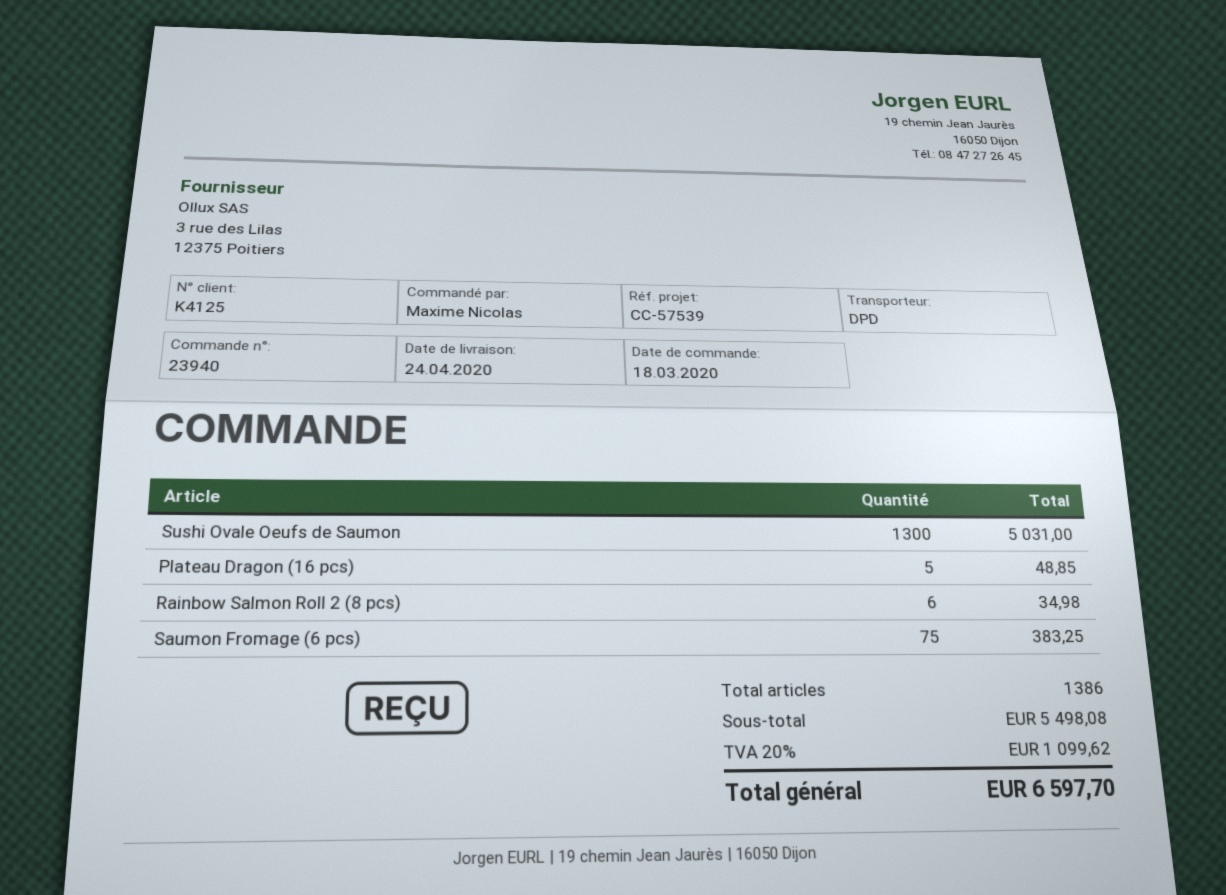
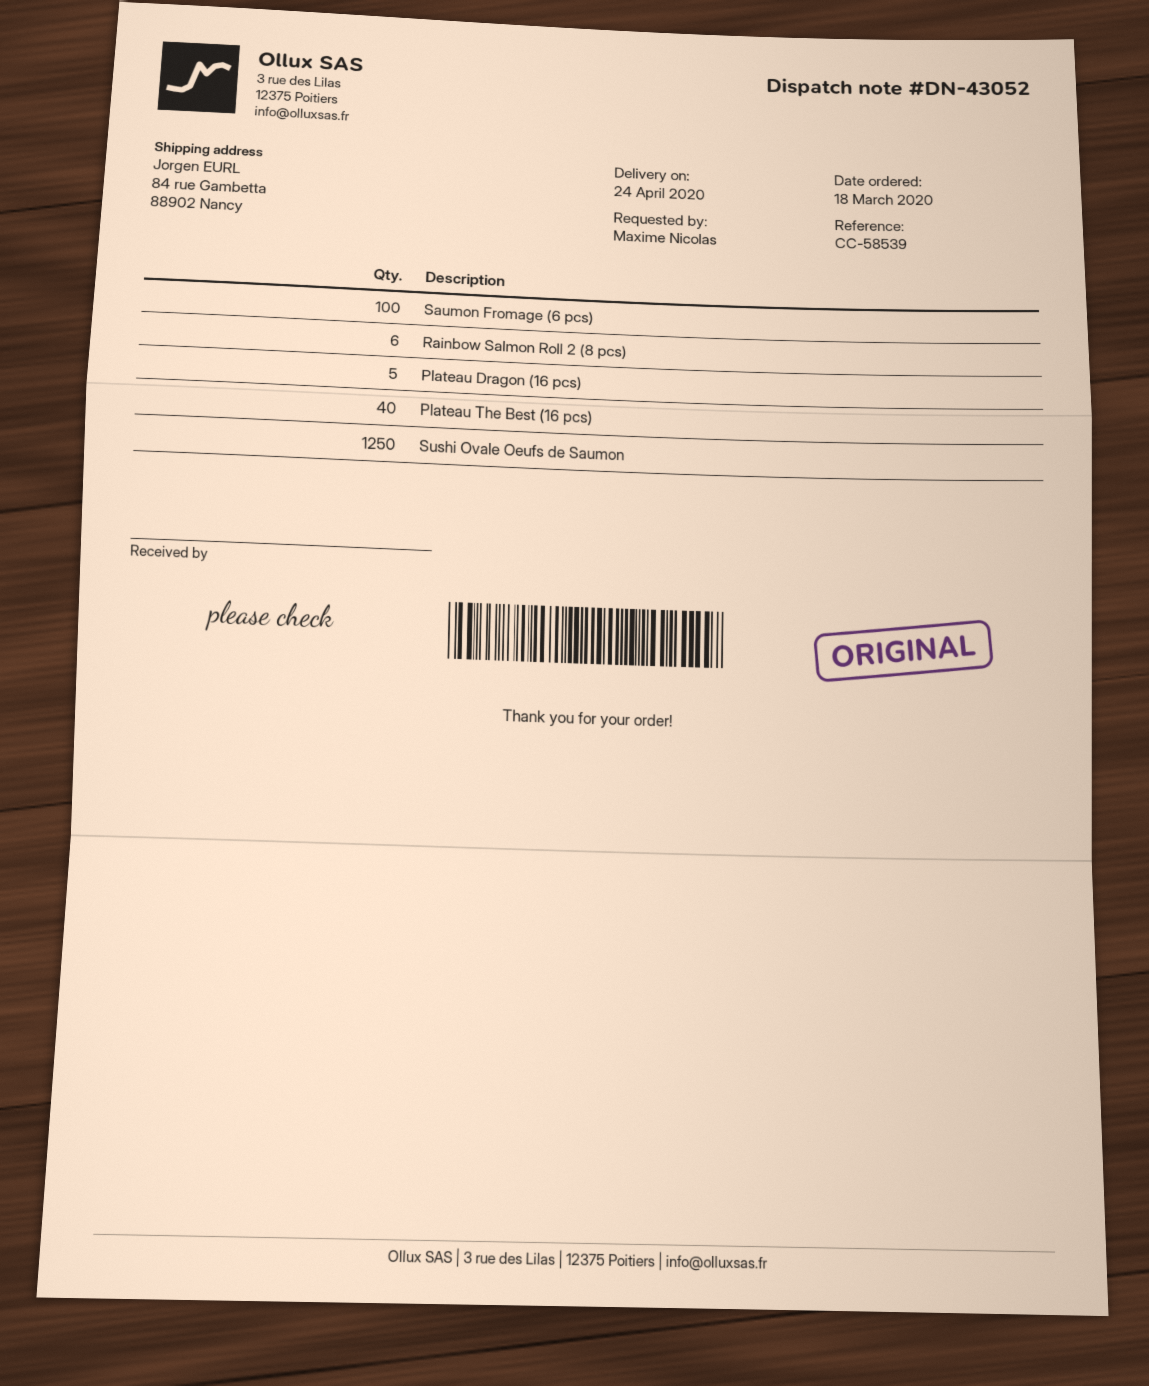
reference: CC-57539 -> CC-58539
Sushi Ovale Oeufs de Saumon: 1300 -> 1250
Saumon Fromage (6 pcs): 75 -> 100
Plateau The Best (16 pcs): none -> 40

